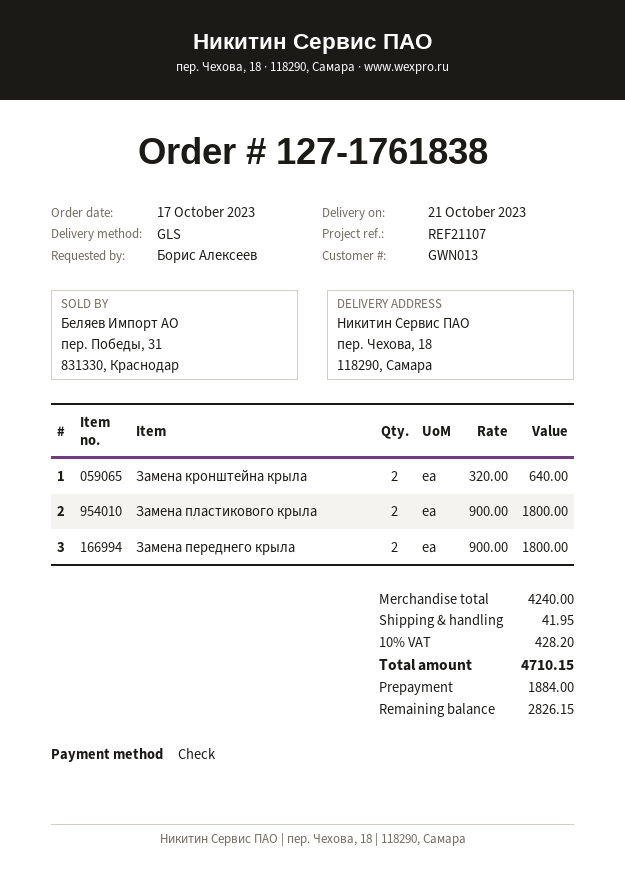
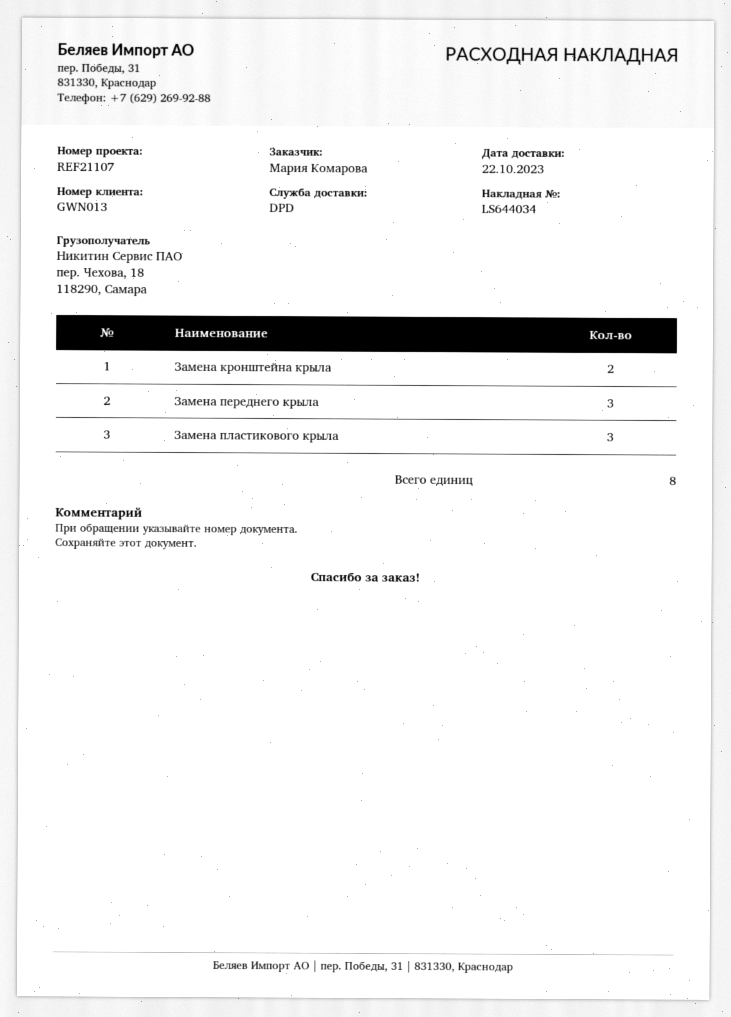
delivery date: 2023-10-21 -> 2023-10-22
ordered by: Борис Алексеев -> Мария Комарова
shipping method: GLS -> DPD
Замена пластикового крыла: 2 -> 3
Замена переднего крыла: 2 -> 3

